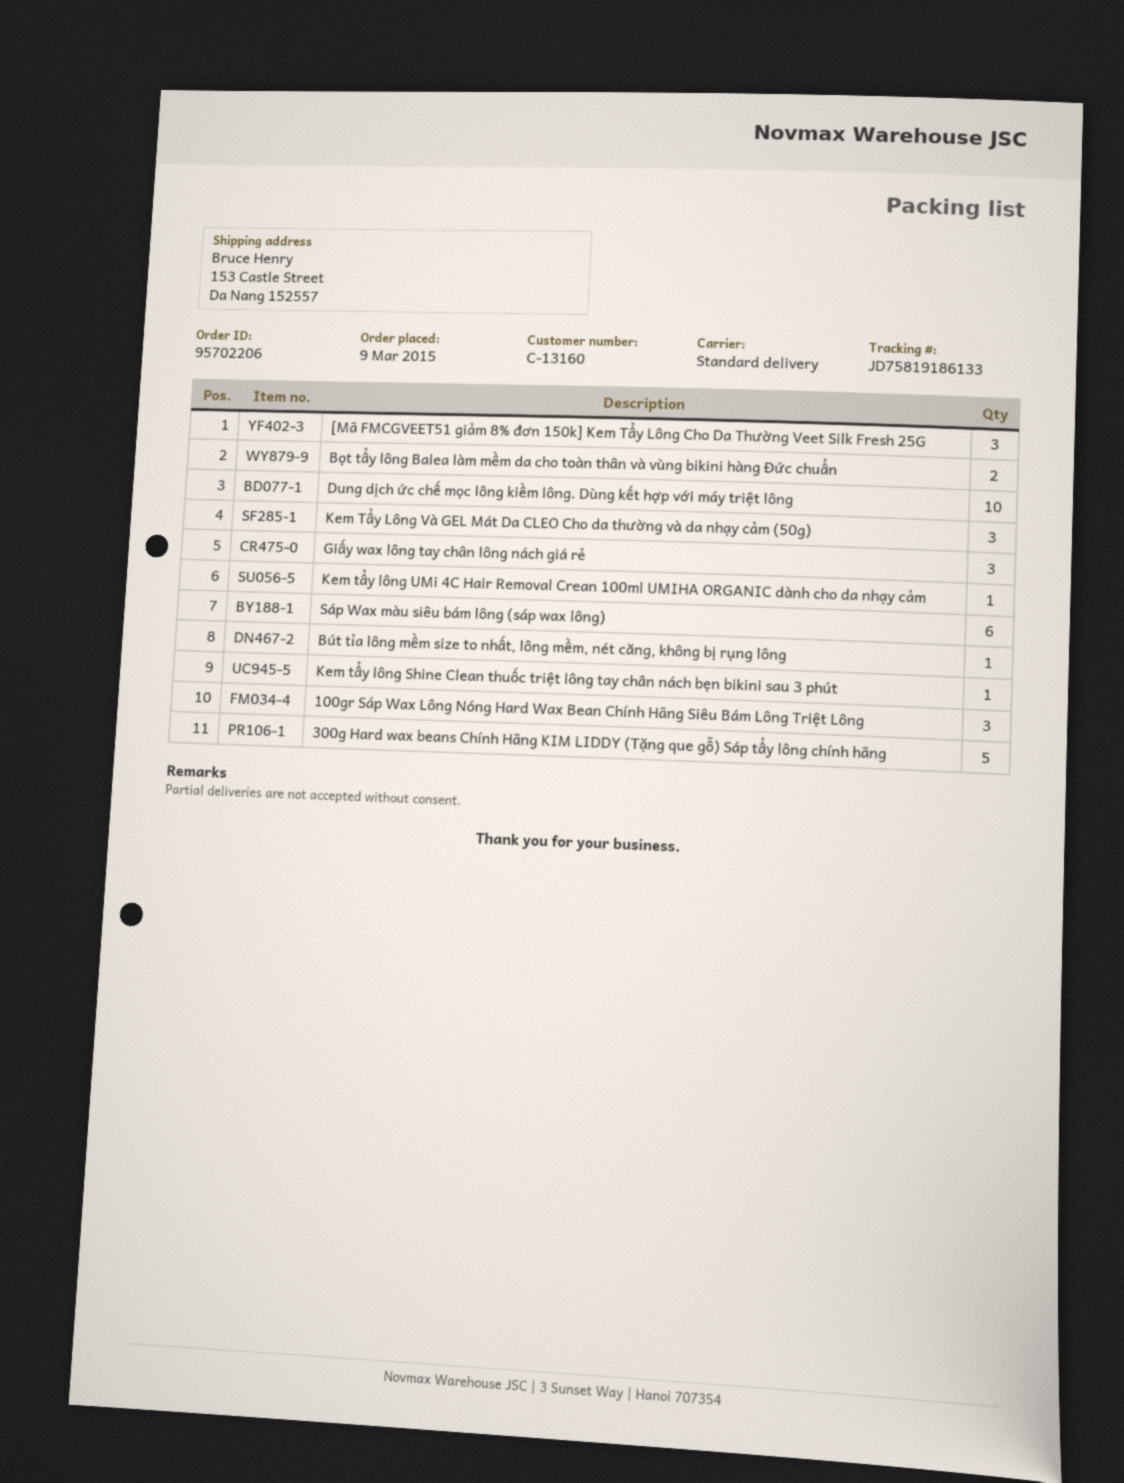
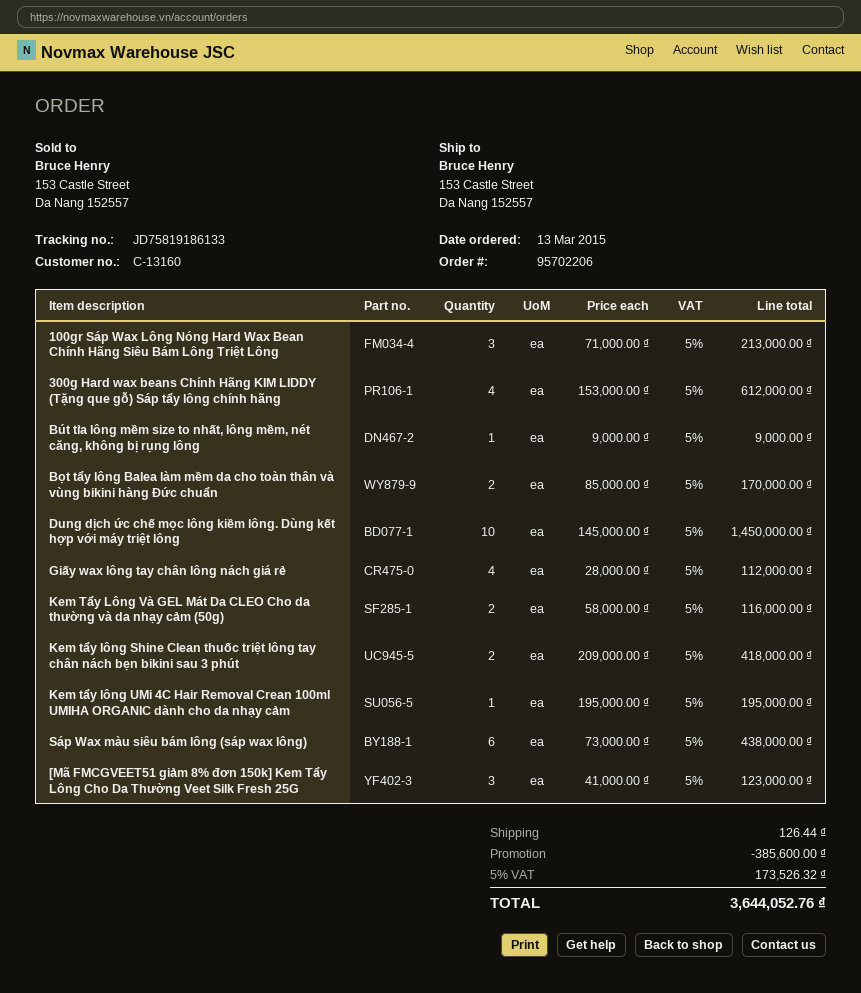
order date: 2015-03-09 -> 2015-03-13
Kem Tẩy Lông Và GEL Mát Da CLEO Cho da thường và da nhạy cảm (50g): 3 -> 2
Giấy wax lông tay chân lông nách giá rẻ: 3 -> 4
Kem tẩy lông Shine Clean thuốc triệt lông tay chân nách bẹn bikini sau 3 phút: 1 -> 2
300g Hard wax beans Chính Hãng KIM LIDDY (Tặng que gỗ) Sáp tẩy lông chính hãng: 5 -> 4

